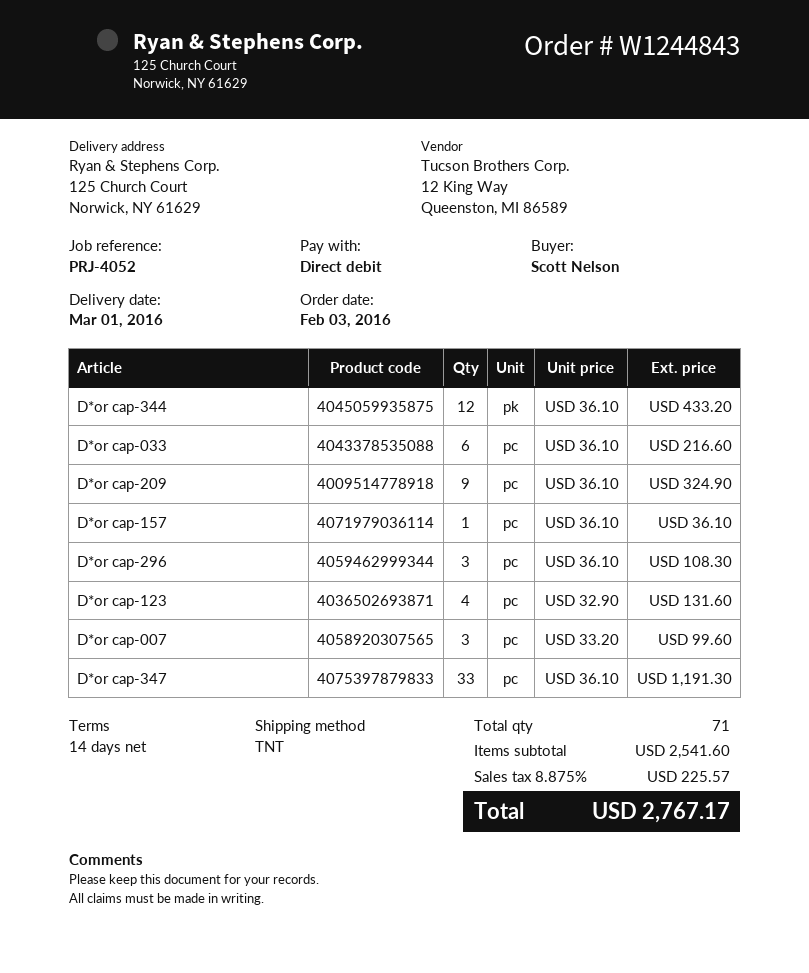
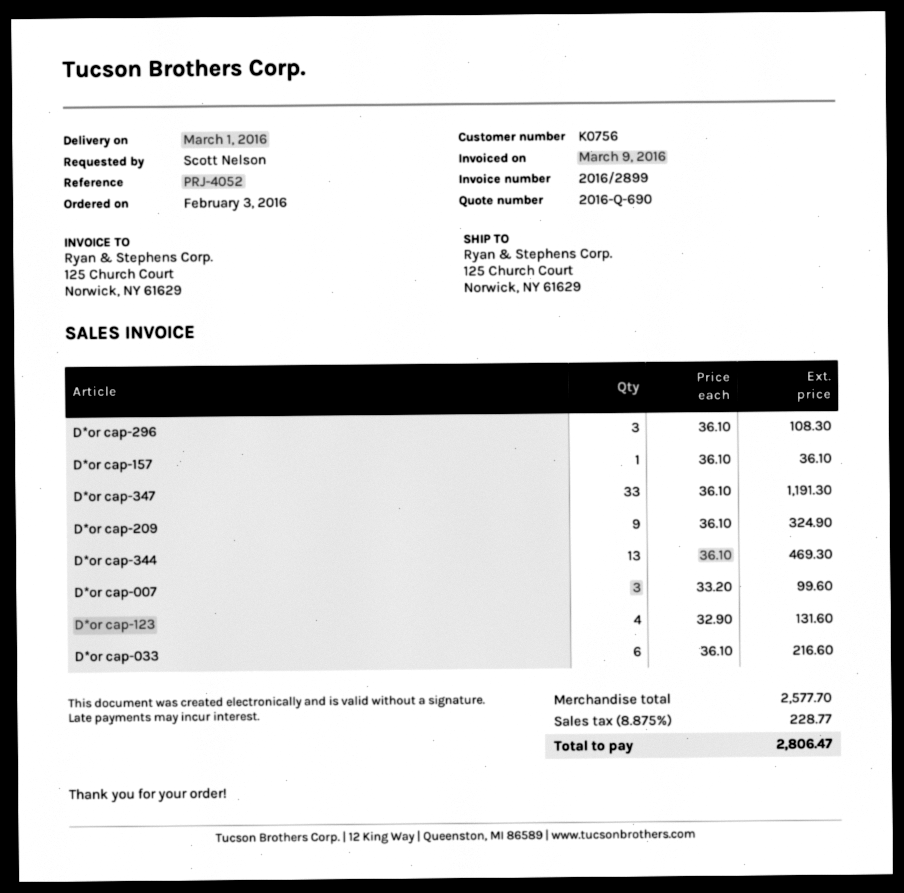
D*or cap-344: 12 x 36.10 = 433.20 -> 13 x 36.10 = 469.30
subtotal: 2541.60 -> 2577.70
tax: 8.875% = 225.57 -> 8.875% = 228.77
total: 2767.17 -> 2806.47

